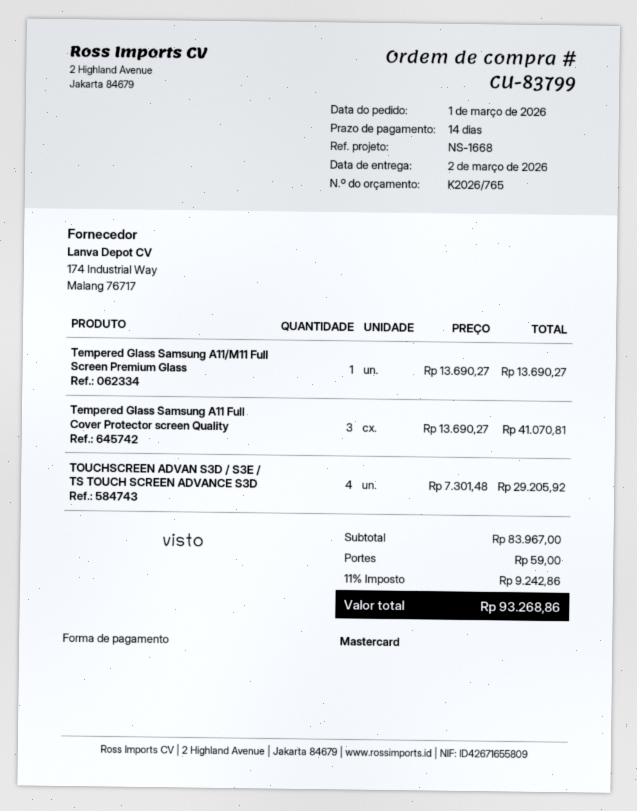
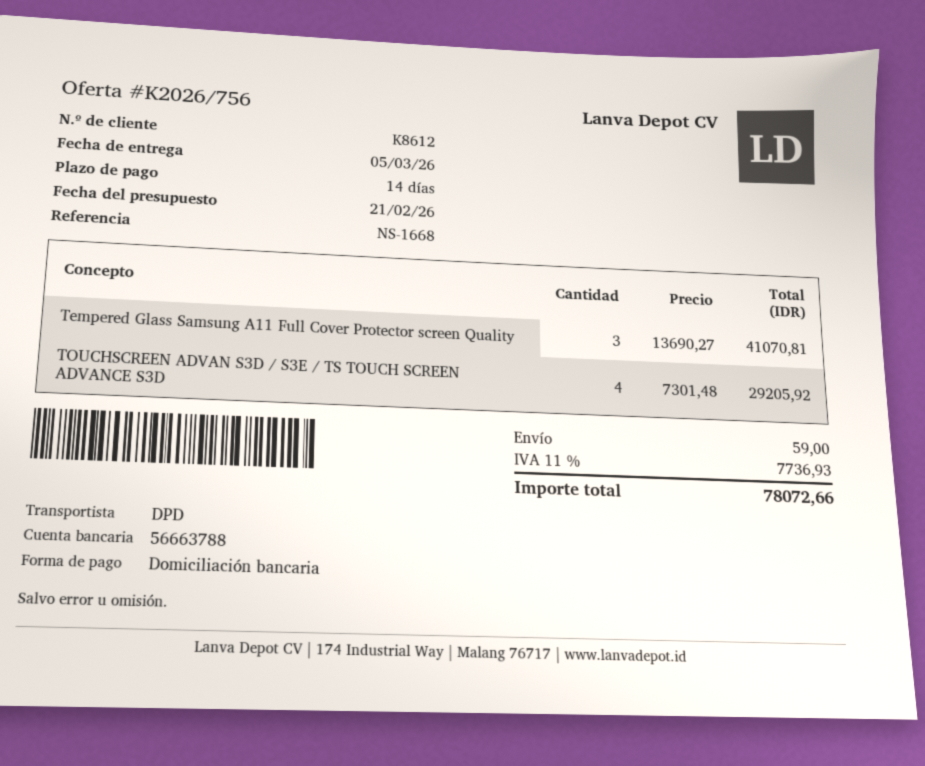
quote number: K2026/765 -> K2026/756
delivery date: 2026-03-02 -> 2026-03-05
payment method: Mastercard -> direct debit
Tempered Glass Samsung A11/M11 Full Screen Premium Glass: 1 x 13690.27 = 13690.27 -> none
tax: 11% = 9242.86 -> 11% = 7736.93
total: 93268.86 -> 78072.66

